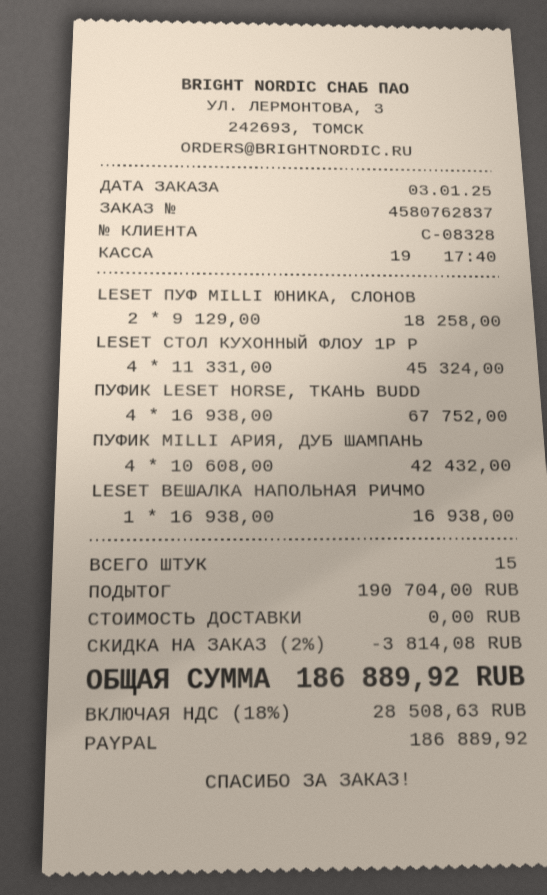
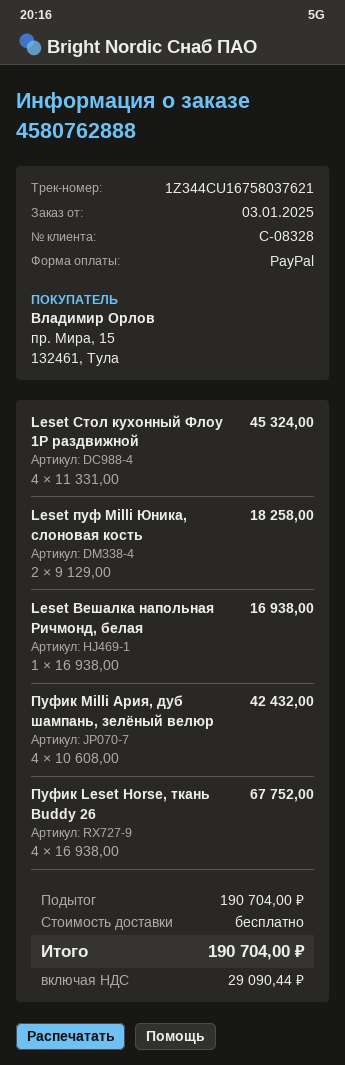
order number: 4580762837 -> 4580762888
discount: 2% = 3814.08 -> none
tax: 28508.63 -> 29090.44
total: 186889.92 -> 190704.00

